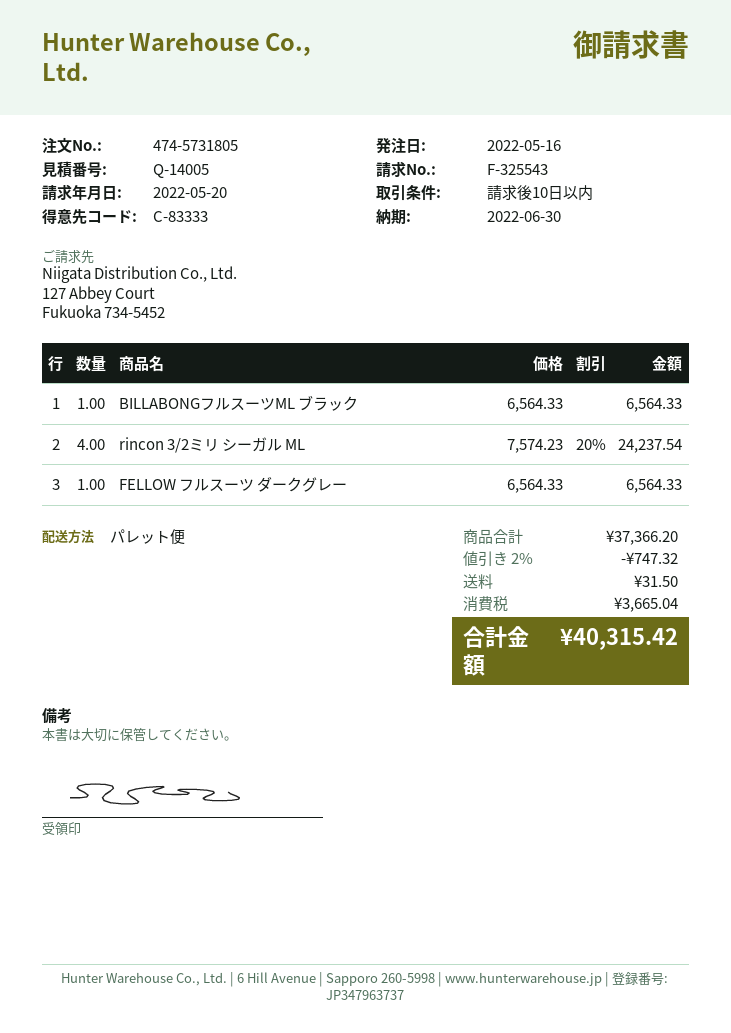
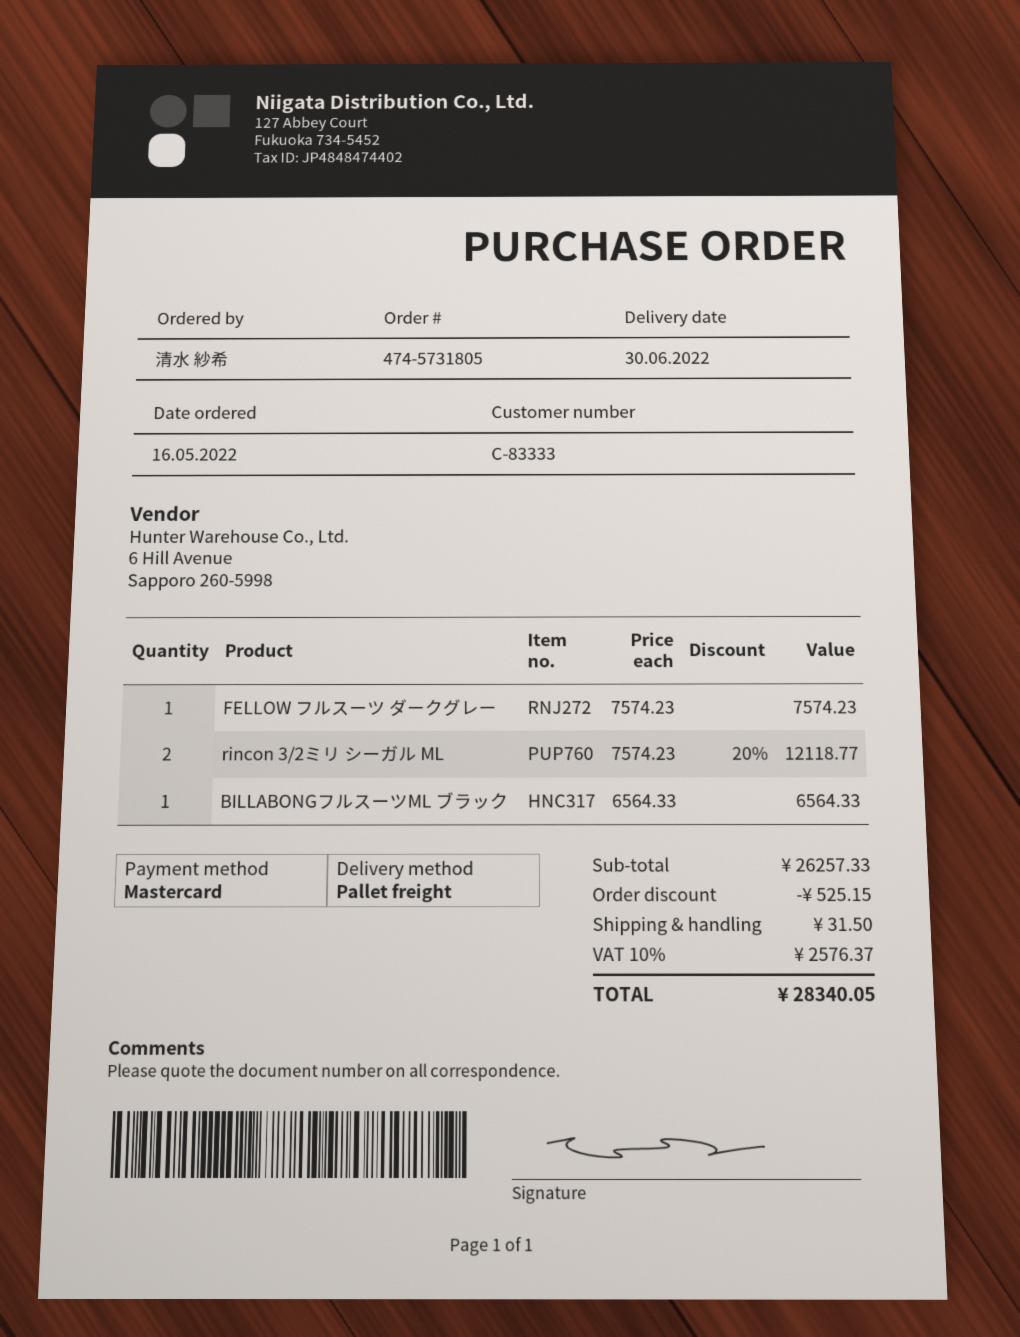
rincon 3/2ミリ シーガル ML: 4 x 7574.23 - 20% = 24237.54 -> 2 x 7574.23 - 20% = 12118.77
FELLOW フルスーツ ダークグレー: 1 x 6564.33 = 6564.33 -> 1 x 7574.23 = 7574.23
subtotal: 37366.20 -> 26257.33
discount: 747.32 -> 525.15
tax: 3665.04 -> 2576.37
total: 40315.42 -> 28340.05

